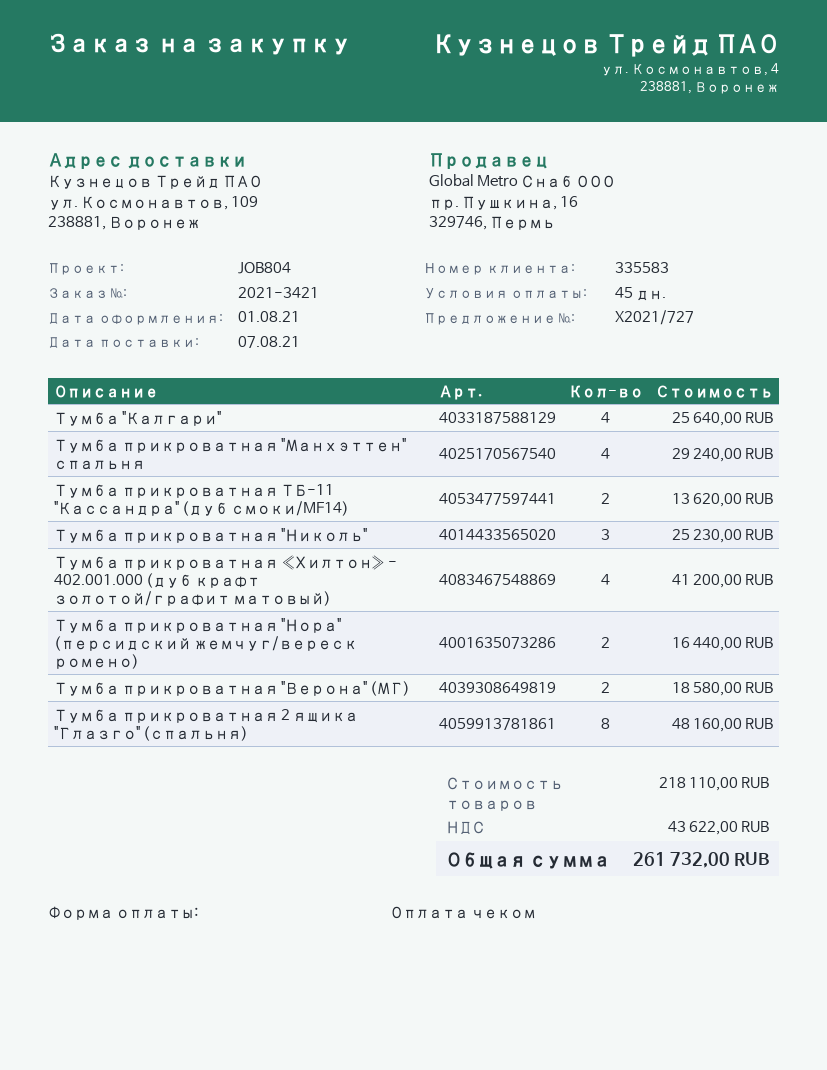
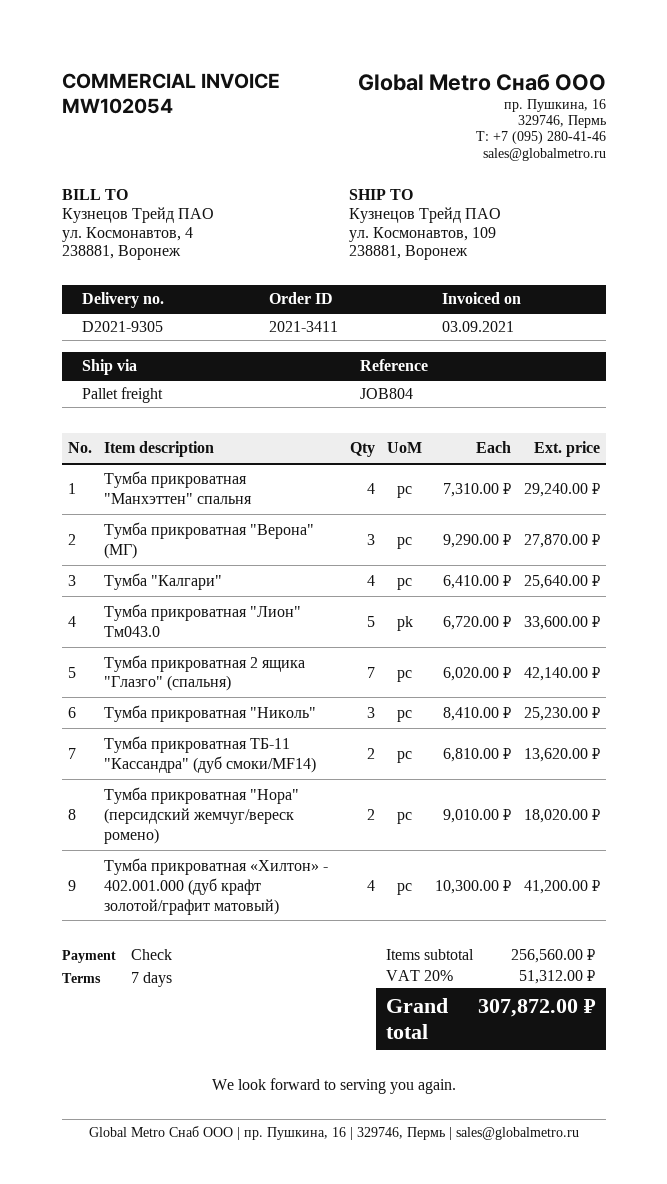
order number: 2021-3421 -> 2021-3411
payment terms: 45 days -> 7 days
Тумба прикроватная "Нора" (персидский жемчуг/вереск ромено): 2 for 16440.00 -> 2 for 18020.00
Тумба прикроватная "Верона" (МГ): 2 for 18580.00 -> 3 for 27870.00
Тумба прикроватная 2 ящика "Глазго" (спальня): 8 for 48160.00 -> 7 for 42140.00
Тумба прикроватная "Лион" Тм043.0: none -> 5 for 33600.00
subtotal: 218110.00 -> 256560.00
tax: 43622.00 -> 51312.00
total: 261732.00 -> 307872.00

